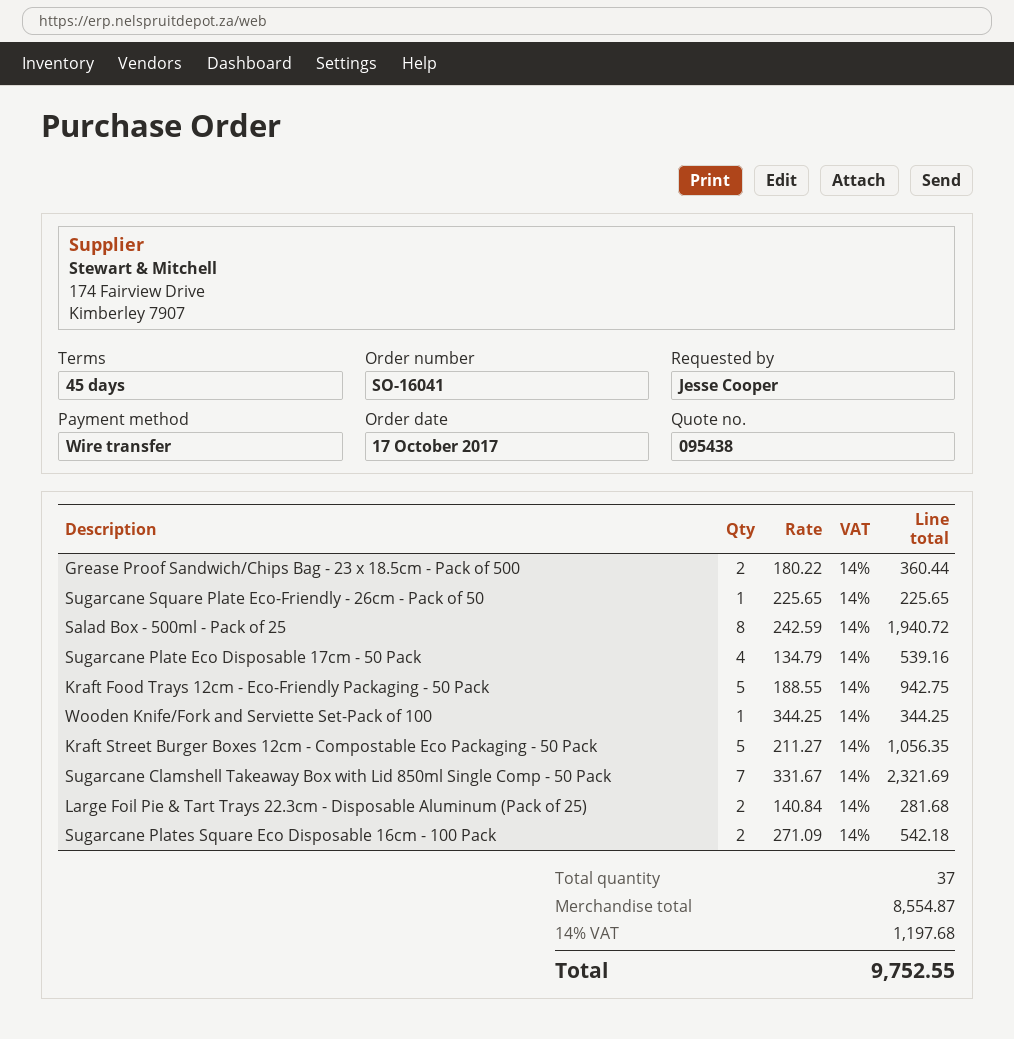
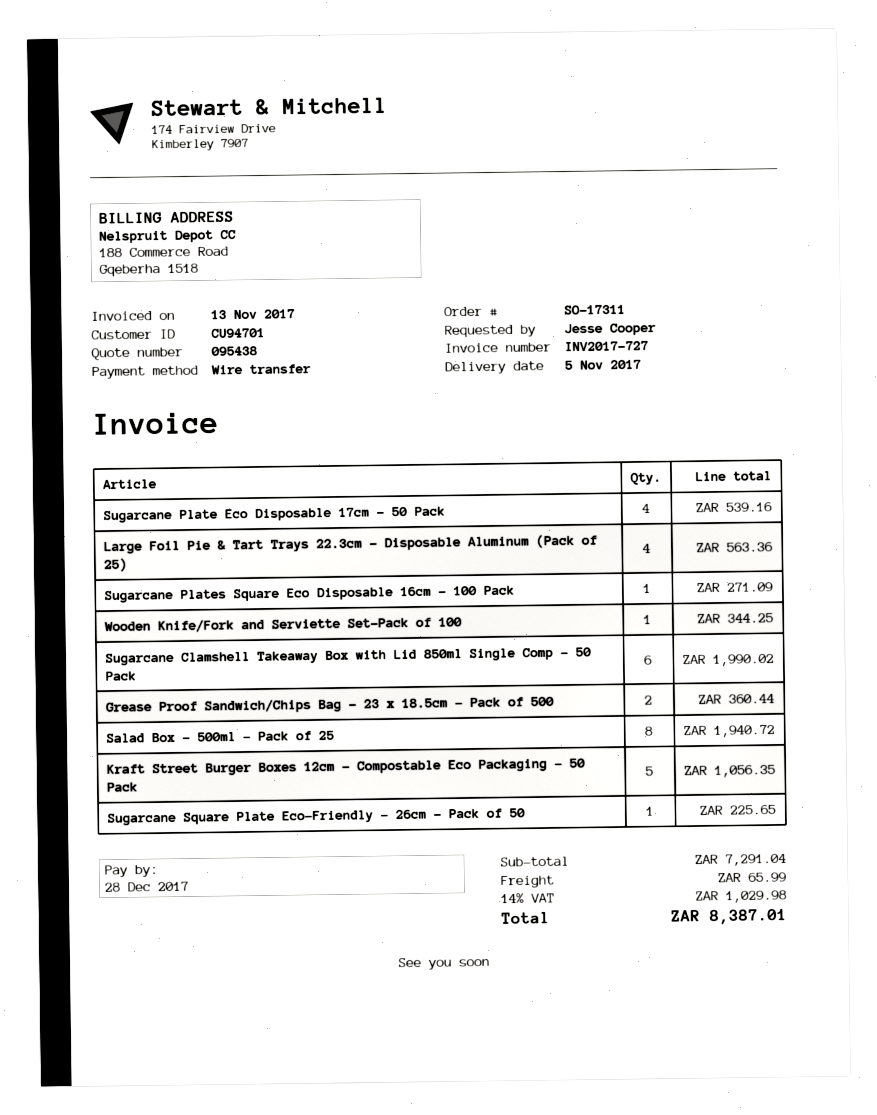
order number: SO-16041 -> SO-17311
Kraft Food Trays 12cm - Eco-Friendly Packaging - 50 Pack: 5 for 942.75 -> none
Sugarcane Clamshell Takeaway Box with Lid 850ml Single Comp - 50 Pack: 7 for 2321.69 -> 6 for 1990.02
Large Foil Pie & Tart Trays 22.3cm - Disposable Aluminum (Pack of 25): 2 for 281.68 -> 4 for 563.36
Sugarcane Plates Square Eco Disposable 16cm - 100 Pack: 2 for 542.18 -> 1 for 271.09
subtotal: 8554.87 -> 7291.04
shipping: none -> 65.99
tax: 14% = 1197.68 -> 14% = 1029.98
total: 9752.55 -> 8387.01

